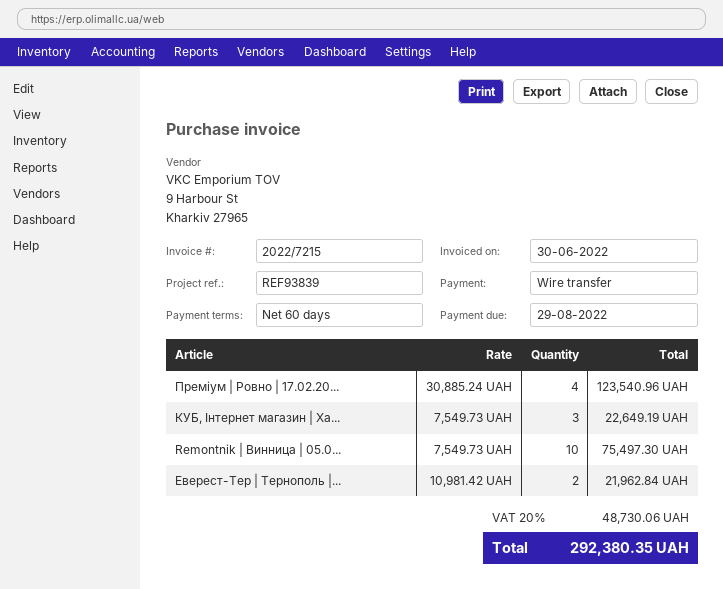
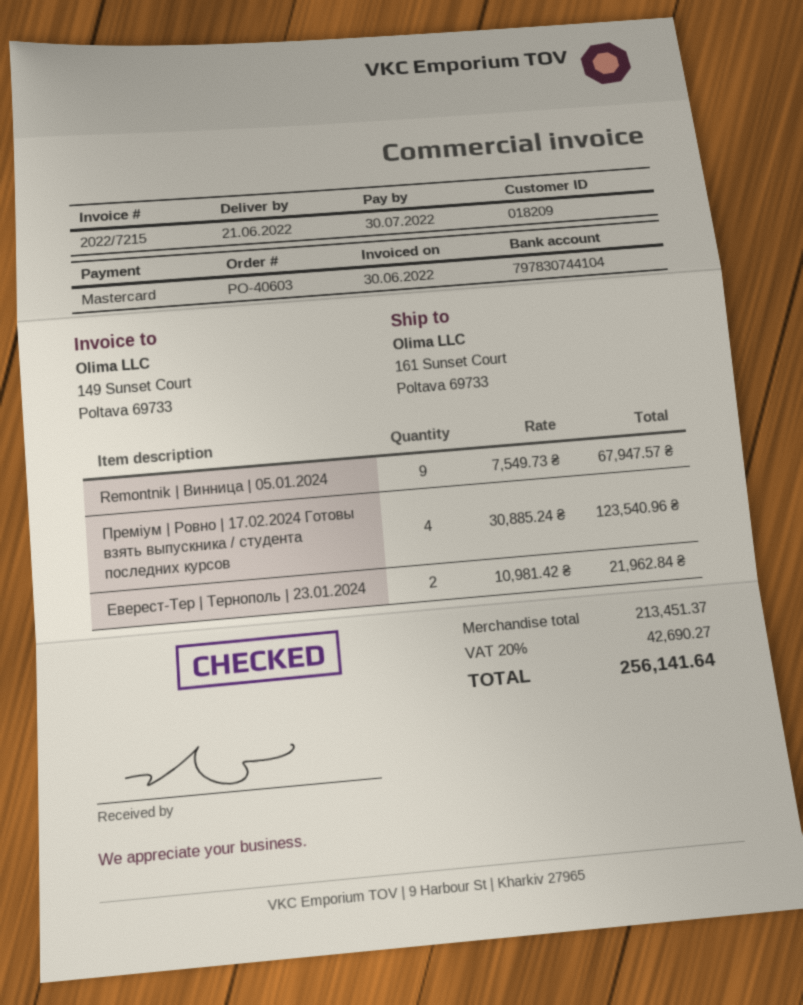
due date: 2022-08-29 -> 2022-07-30
payment method: bank transfer -> Mastercard
КУБ, Інтернет магазин | Ха...: 3 x 7549.73 = 22649.19 -> none
Remontnik | Винница | 05.0...: 10 x 7549.73 = 75497.30 -> 9 x 7549.73 = 67947.57
tax: 20% = 48730.06 -> 20% = 42690.27
total: 292380.35 -> 256141.64

